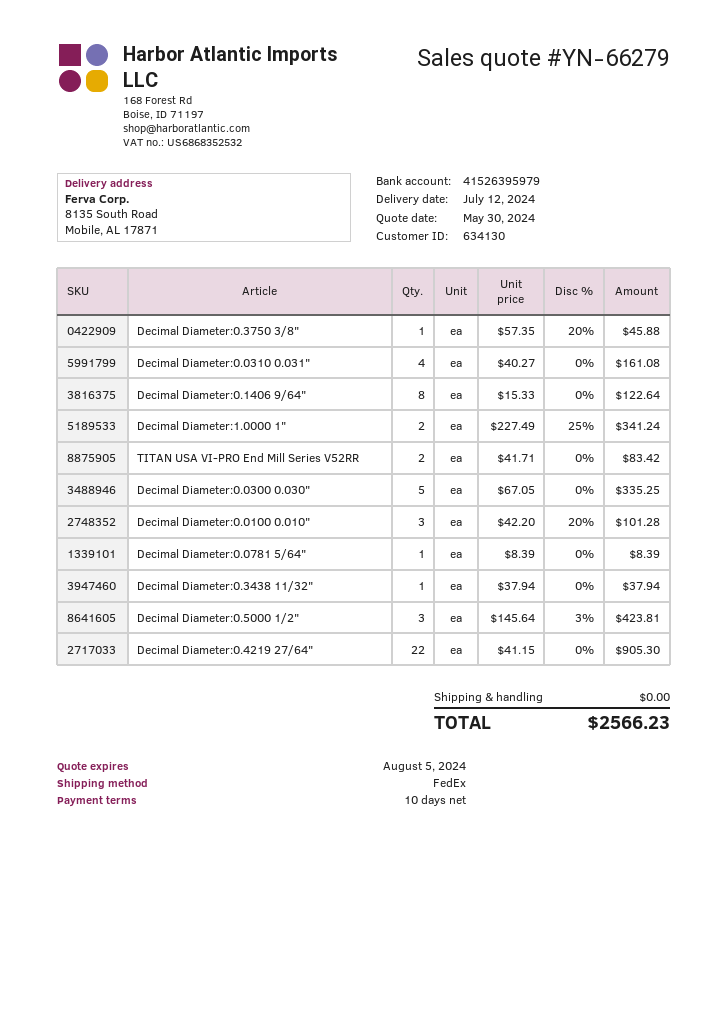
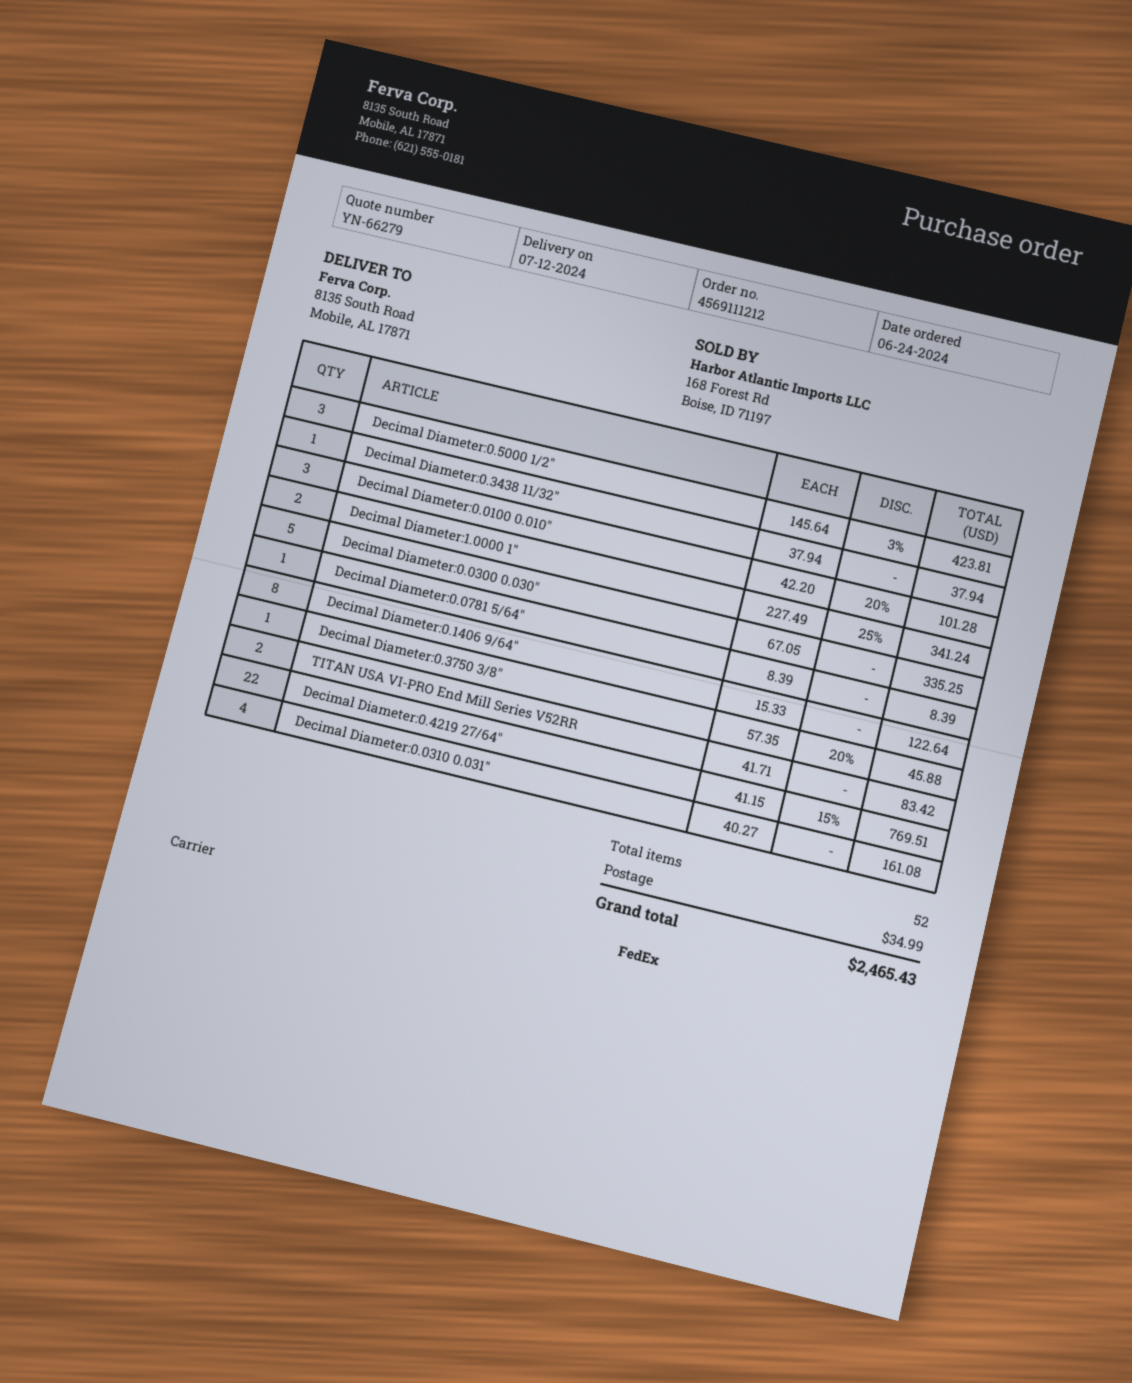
Decimal Diameter:0.4219 27/64": 22 x 41.15 = 905.30 -> 22 x 41.15 - 15% = 769.51
shipping: 0.00 -> 34.99
total: 2566.23 -> 2465.43

